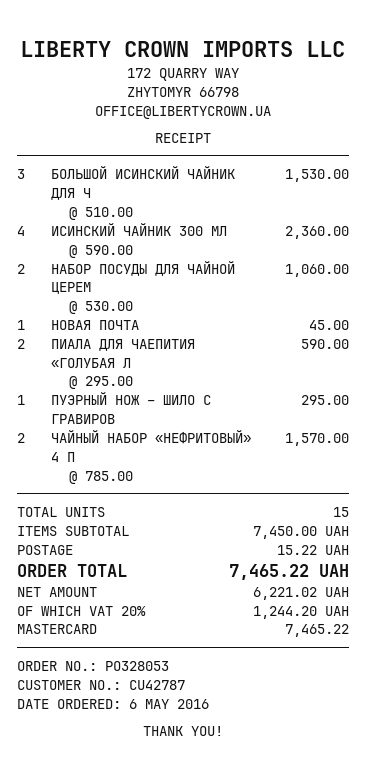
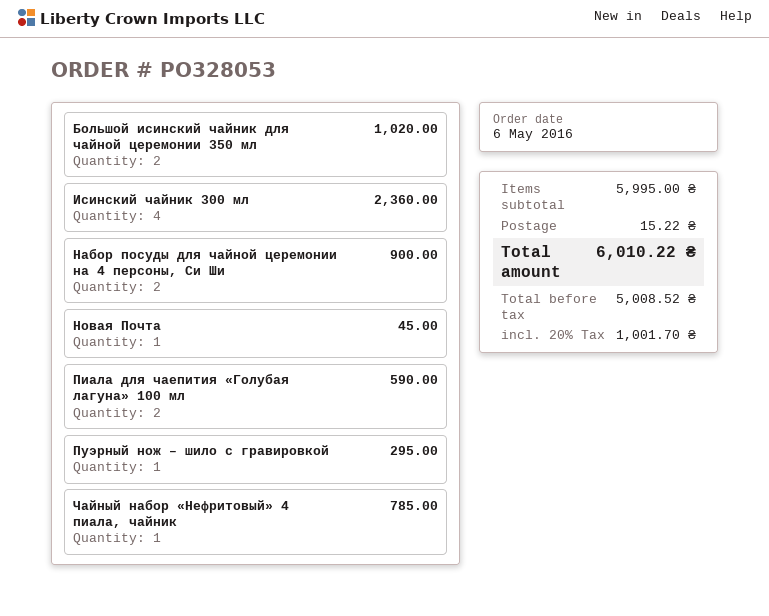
БОЛЬШОЙ ИСИНСКИЙ ЧАЙНИК ДЛЯ Ч: 3 for 1530.00 -> 2 for 1020.00
НАБОР ПОСУДЫ ДЛЯ ЧАЙНОЙ ЦЕРЕМ: 2 for 1060.00 -> 2 for 900.00
ЧАЙНЫЙ НАБОР «НЕФРИТОВЫЙ» 4 П: 2 for 1570.00 -> 1 for 785.00
subtotal: 7450.00 -> 5995.00
net: 6221.02 -> 5008.52
tax: 20% = 1244.20 -> 20% = 1001.70
total: 7465.22 -> 6010.22

